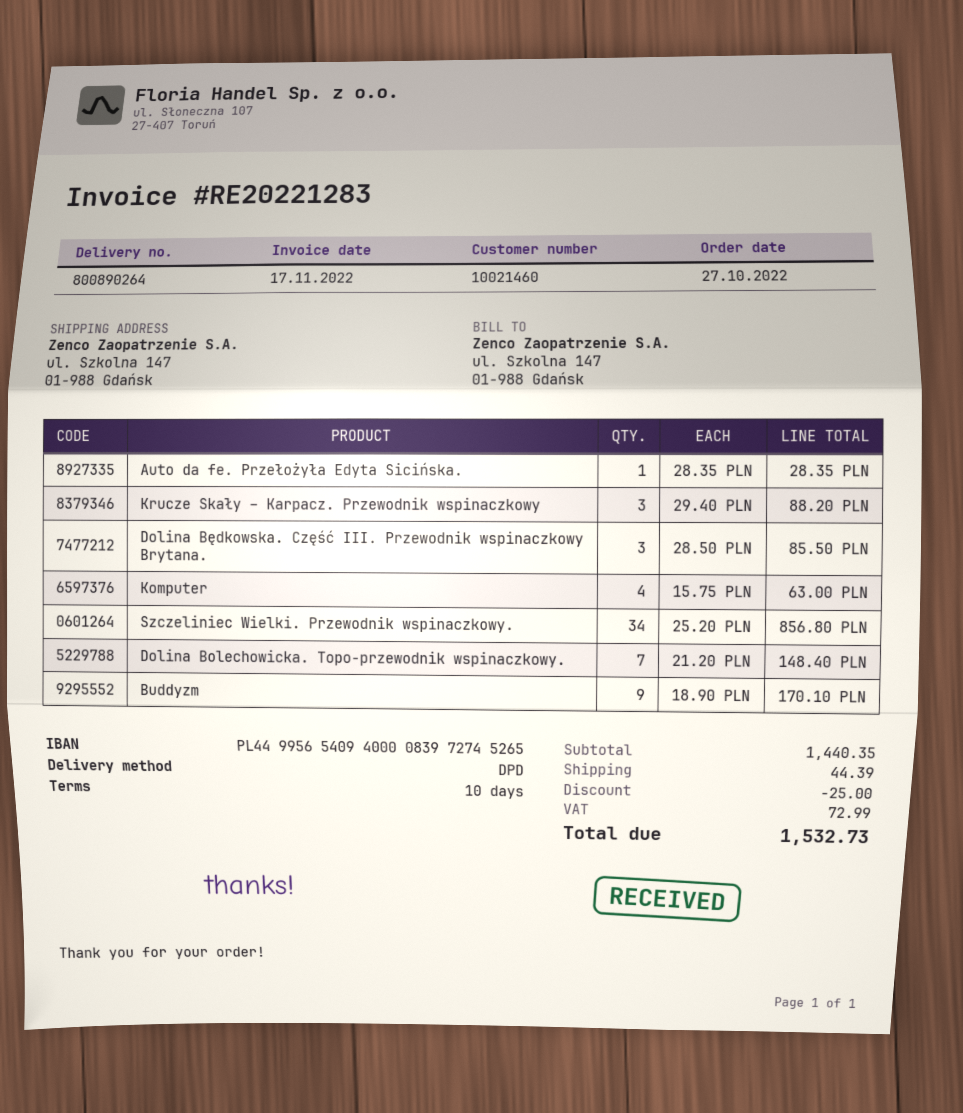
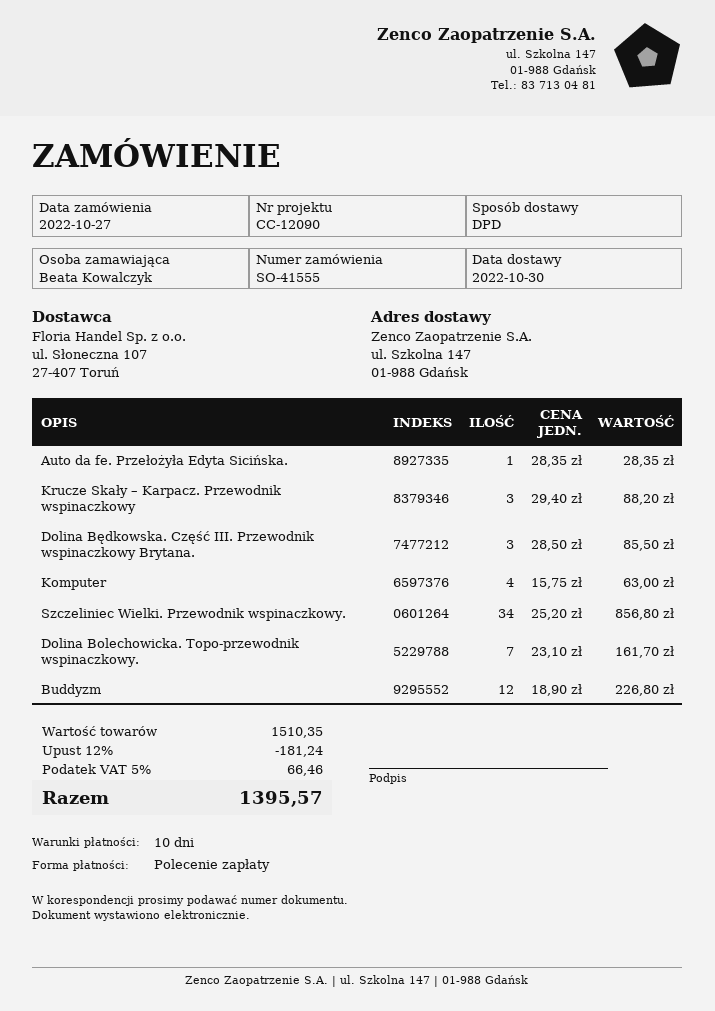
Dolina Bolechowicka. Topo-przewodnik wspinaczkowy.: 7 x 21.20 = 148.40 -> 7 x 23.10 = 161.70
Buddyzm: 9 x 18.90 = 170.10 -> 12 x 18.90 = 226.80
subtotal: 1440.35 -> 1510.35
discount: 25.00 -> 181.24
shipping: 44.39 -> none
tax: 72.99 -> 66.46
total: 1532.73 -> 1395.57

